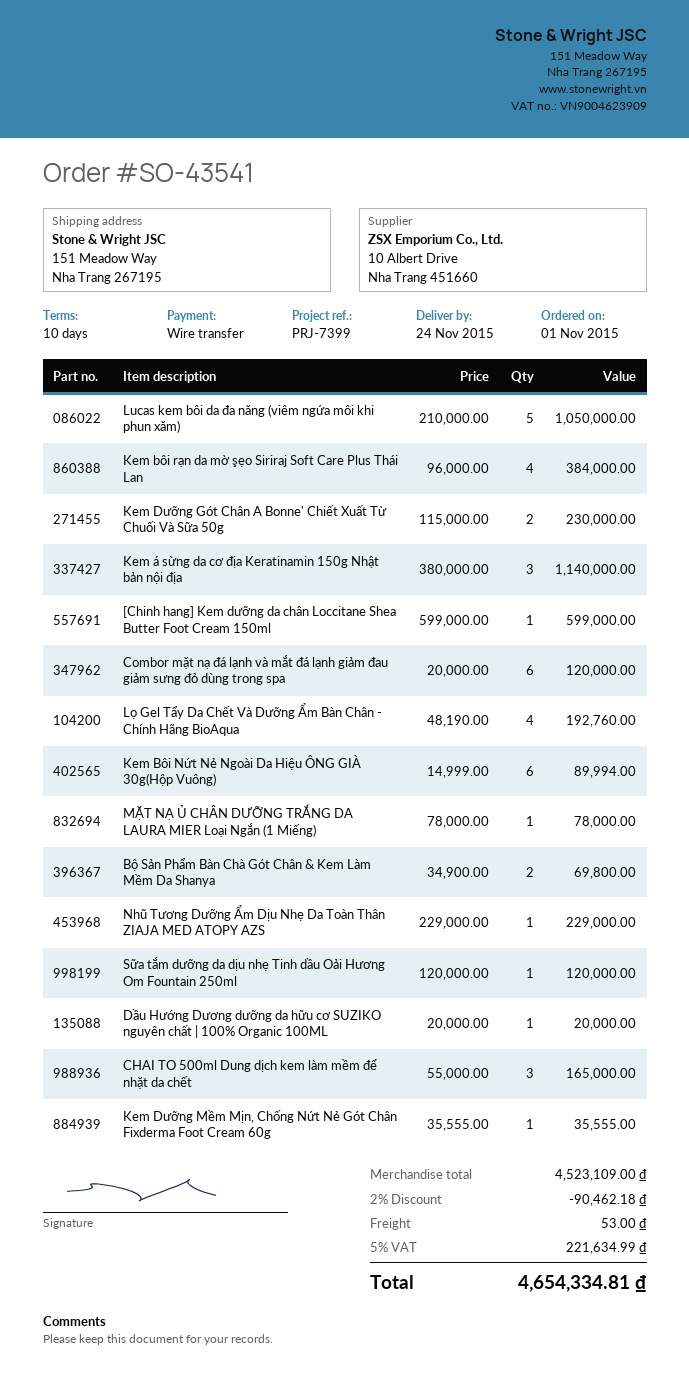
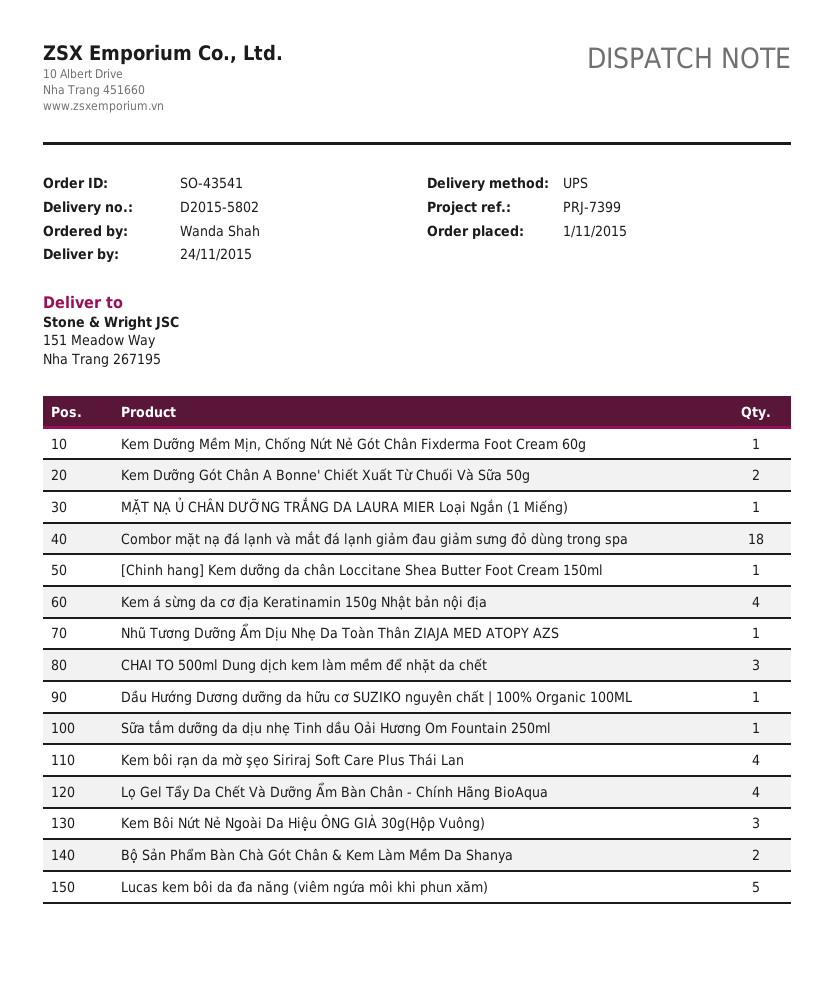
Kem á sừng da cơ địa Keratinamin 150g Nhật bản nội địa: 3 -> 4
Combor mặt nạ đá lạnh và mắt đá lạnh giảm đau giảm sưng đỏ dùng trong spa: 6 -> 18
Kem Bôi Nứt Nẻ Ngoài Da Hiệu ÔNG GIÀ 30g(Hộp Vuông): 6 -> 3

